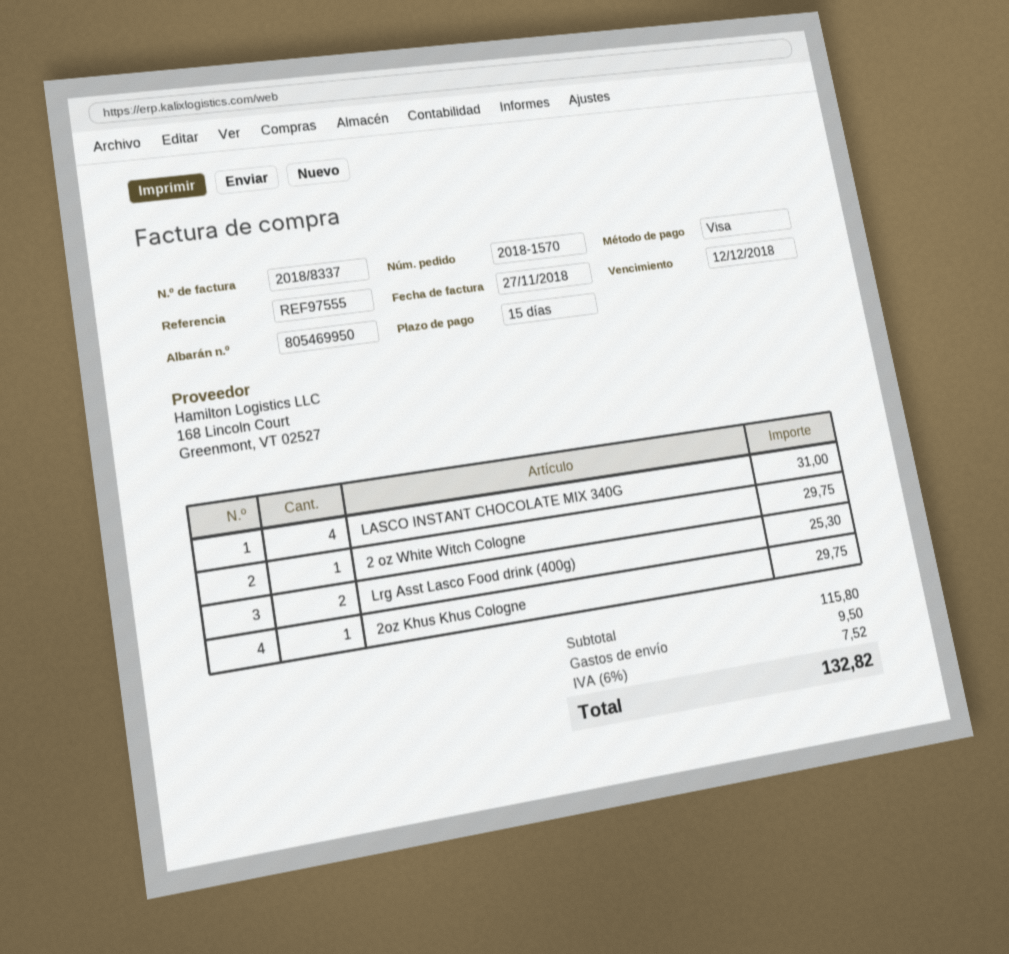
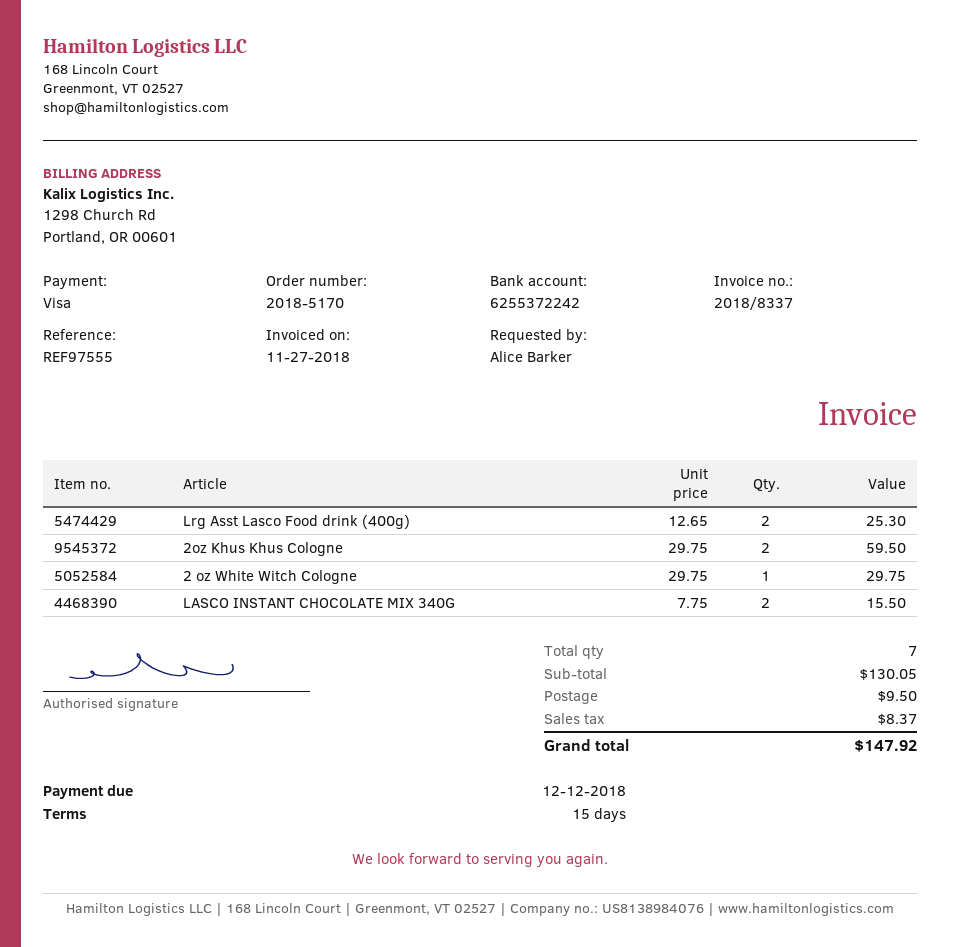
order number: 2018-1570 -> 2018-5170
LASCO INSTANT CHOCOLATE MIX 340G: 4 for 31.00 -> 2 for 15.50
2oz Khus Khus Cologne: 1 for 29.75 -> 2 for 59.50
subtotal: 115.80 -> 130.05
tax: 7.52 -> 8.37
total: 132.82 -> 147.92

